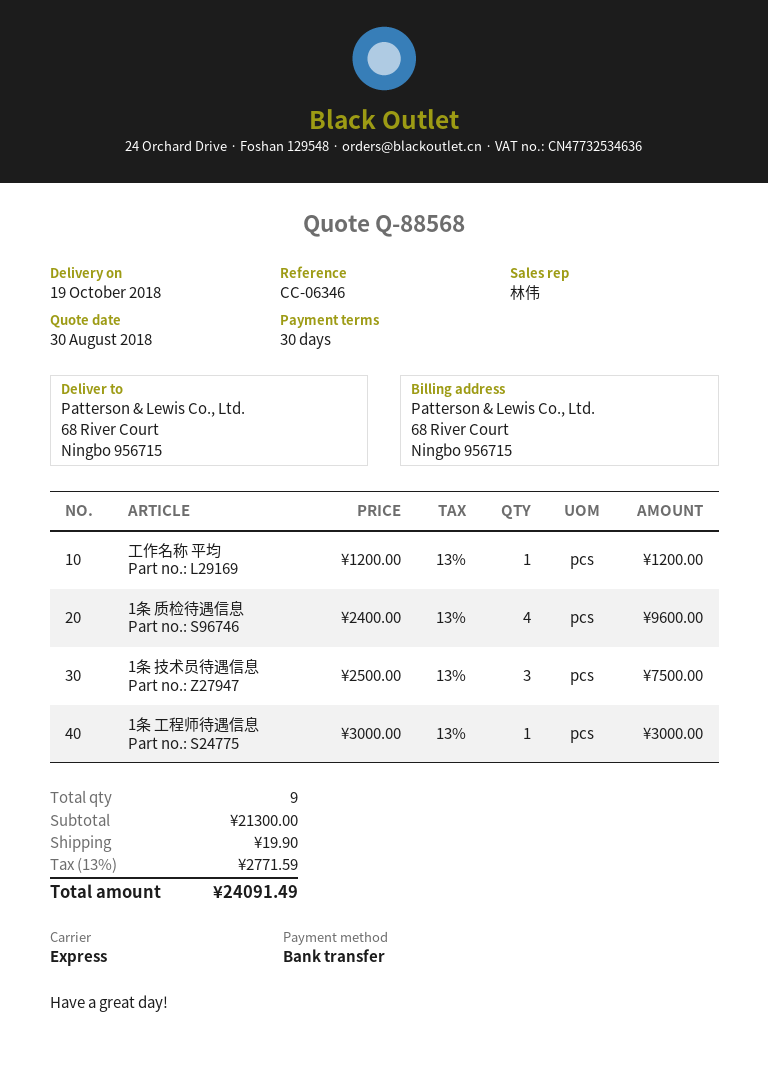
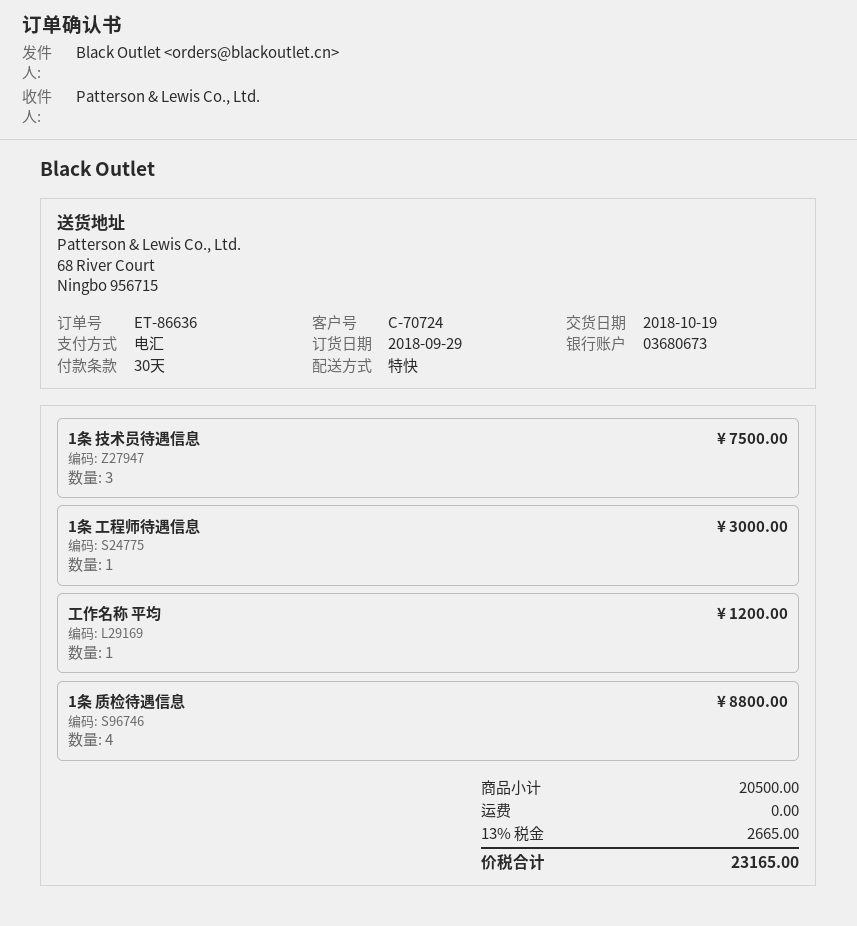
1条 质检待遇信息: 4 for 9600.00 -> 4 for 8800.00
subtotal: 21300.00 -> 20500.00
shipping: 19.90 -> 0.00
tax: 13% = 2771.59 -> 13% = 2665.00
total: 24091.49 -> 23165.00

